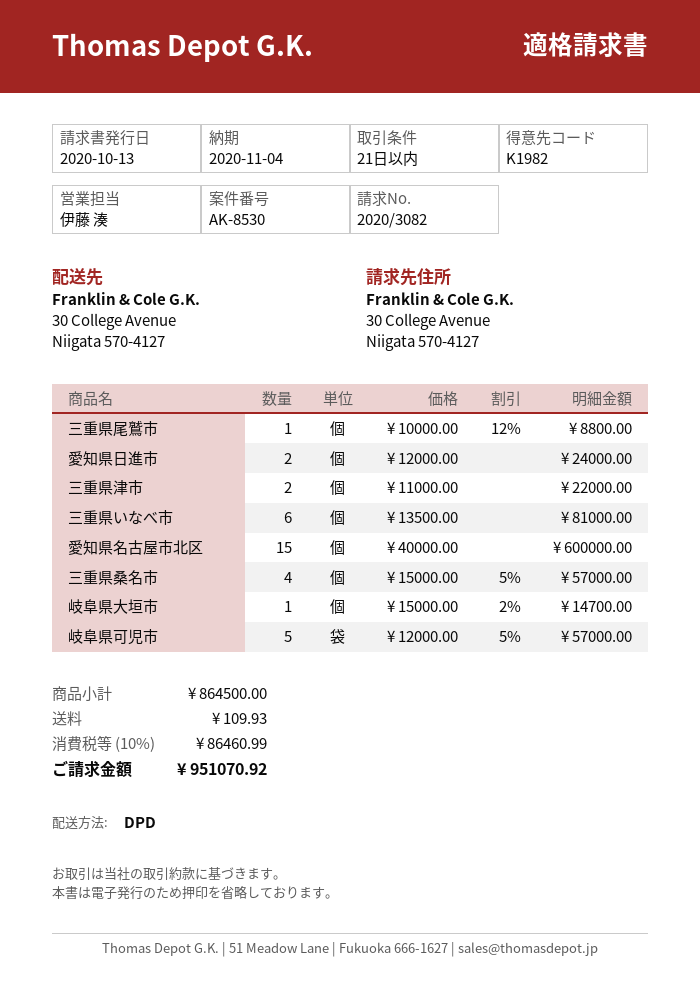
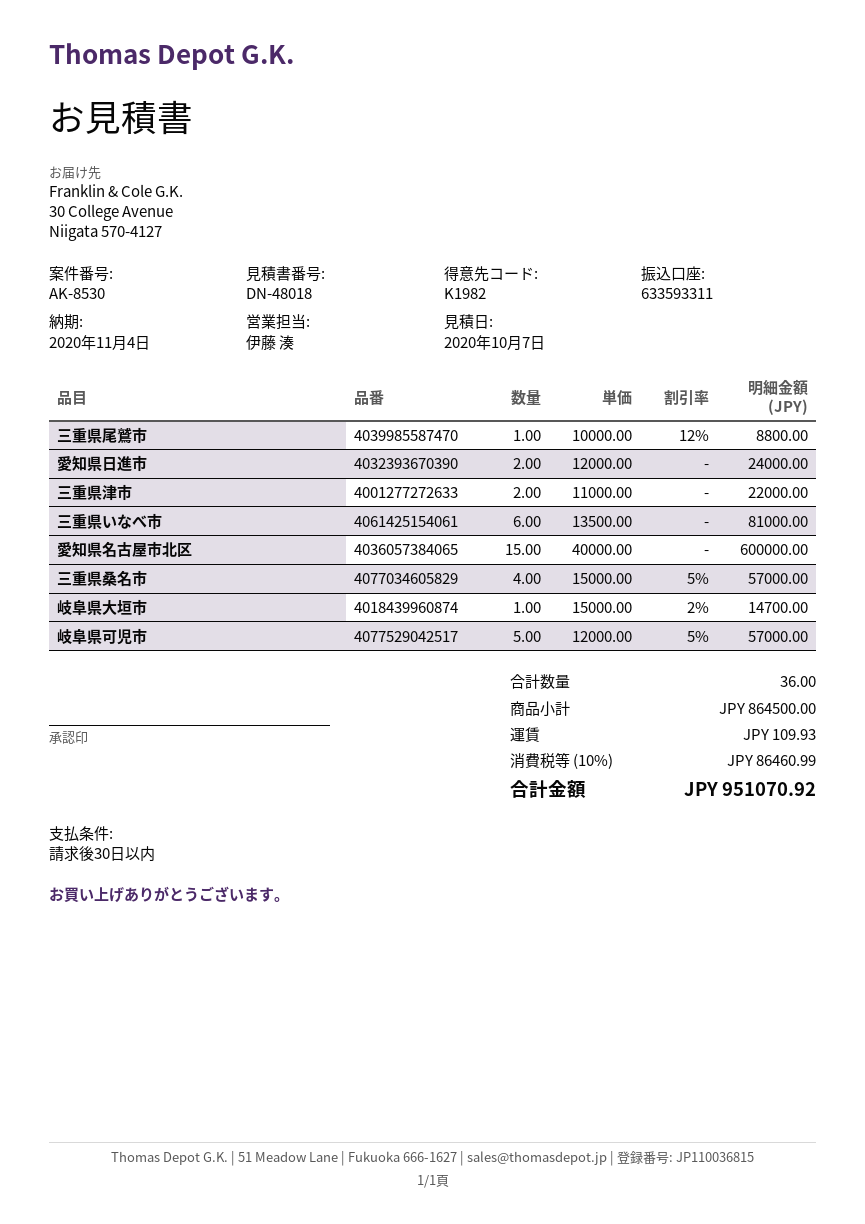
payment terms: 21 days -> 30 days

